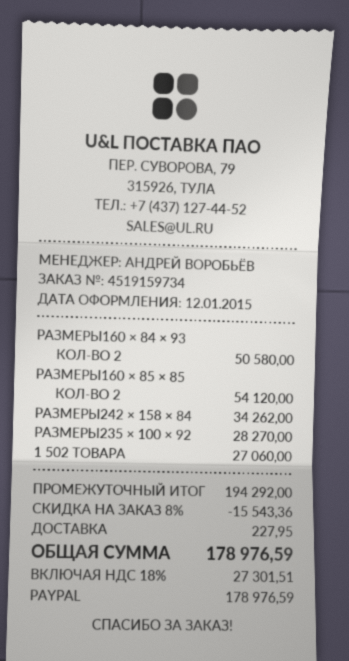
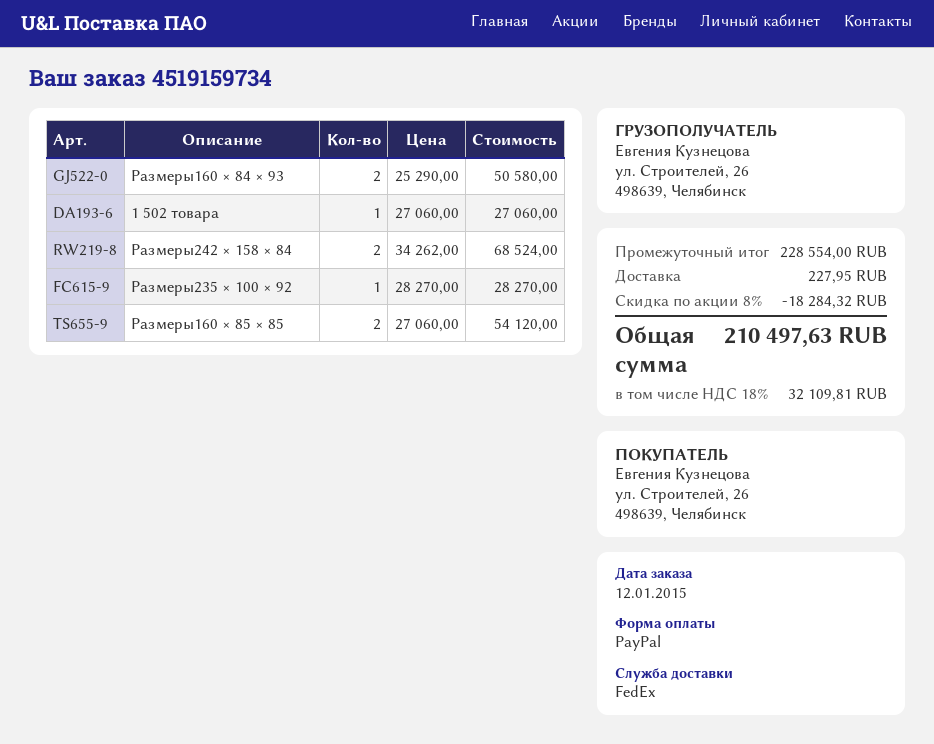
РАЗМЕРЫ242 × 158 × 84: 1 for 34262.00 -> 2 for 68524.00
subtotal: 194292.00 -> 228554.00
discount: 8% = 15543.36 -> 8% = 18284.32
tax: 18% = 27301.51 -> 18% = 32109.81
total: 178976.59 -> 210497.63

